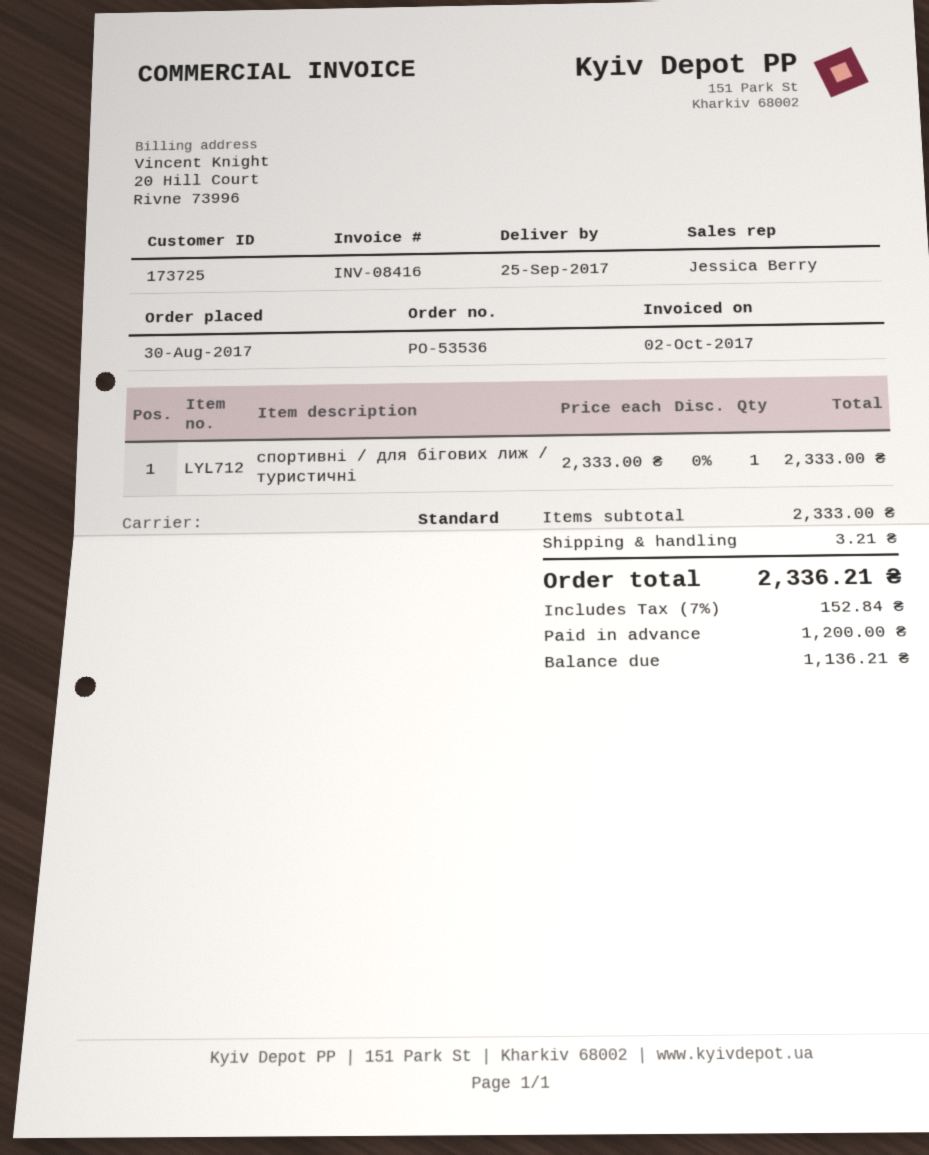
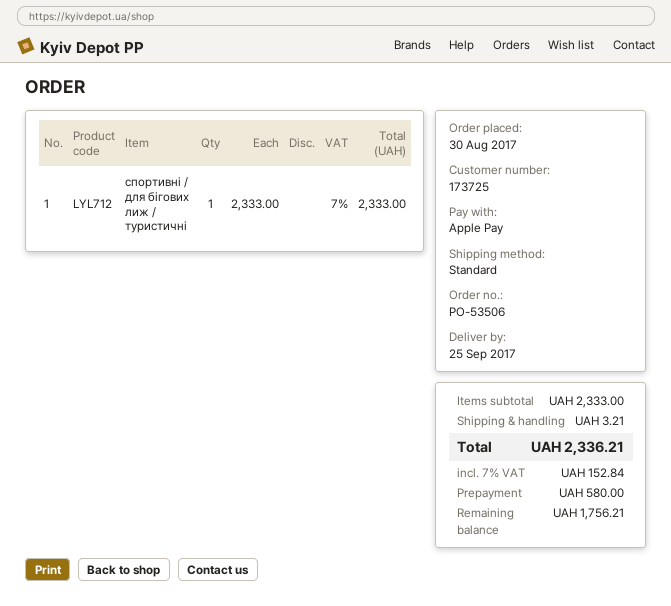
order number: PO-53536 -> PO-53506
deposit: 1200.00 -> 580.00
balance: 1136.21 -> 1756.21

